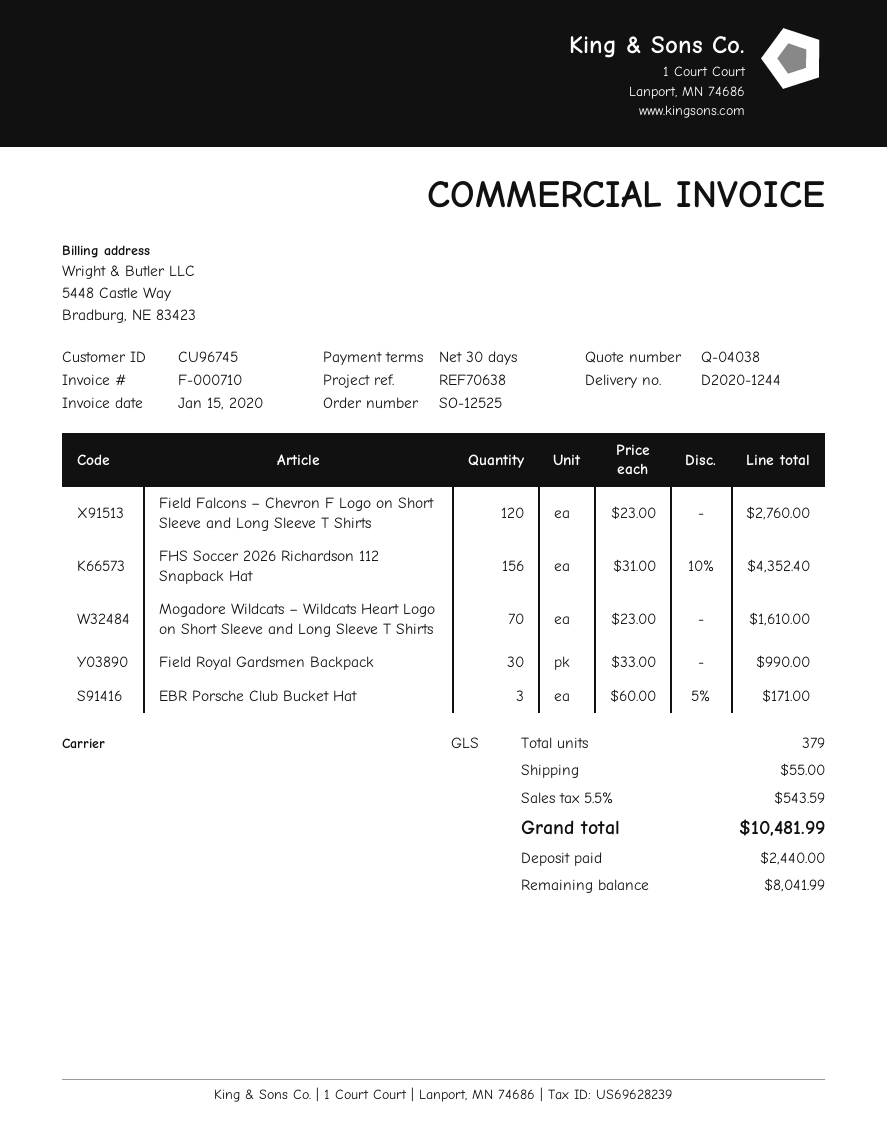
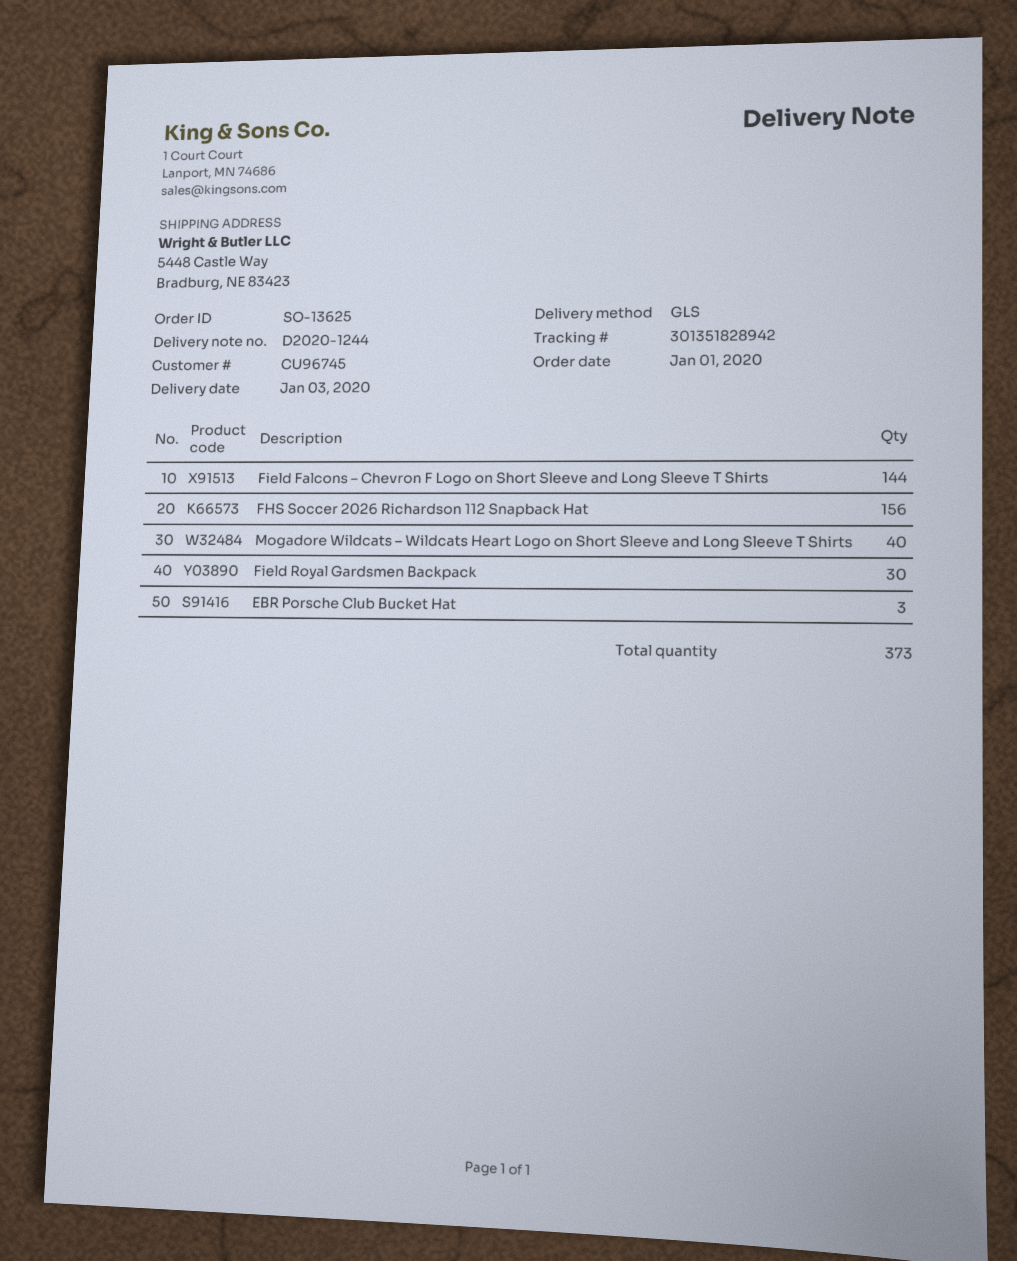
order number: SO-12525 -> SO-13625
Field Falcons – Chevron F Logo on Short Sleeve and Long Sleeve T Shirts: 120 -> 144
Mogadore Wildcats – Wildcats Heart Logo on Short Sleeve and Long Sleeve T Shirts: 70 -> 40
total quantity: 379 -> 373

